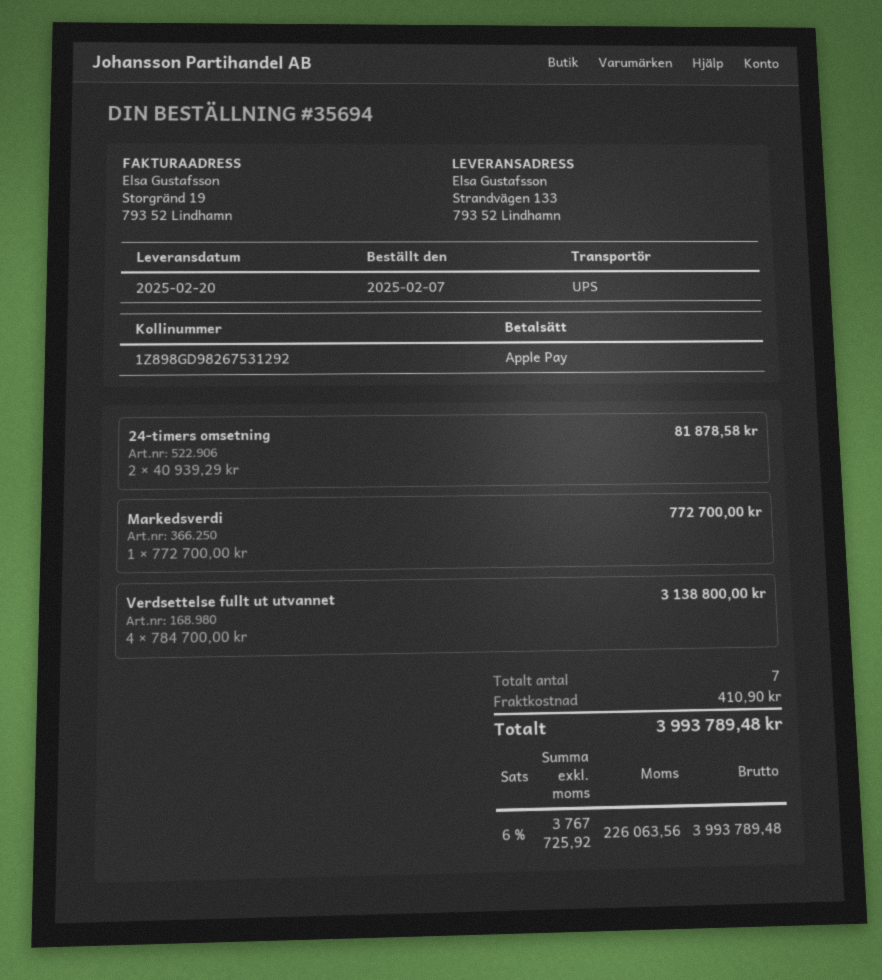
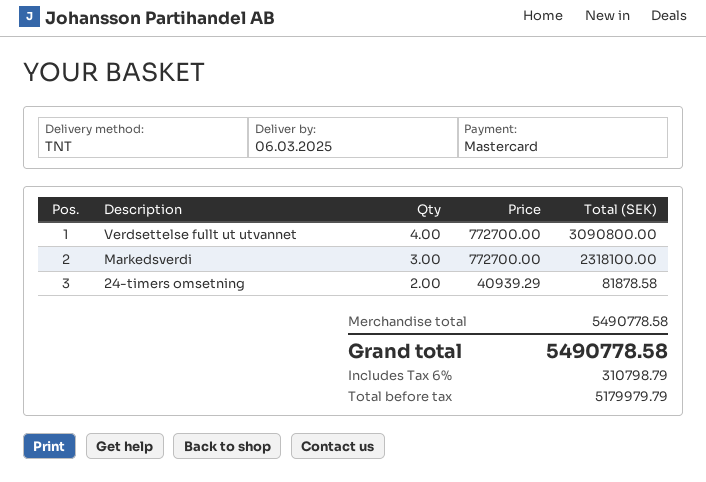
delivery date: 2025-02-20 -> 2025-03-06
payment method: Apple Pay -> Mastercard
shipping method: UPS -> TNT
Markedsverdi: 1 x 772700.00 = 772700.00 -> 3 x 772700.00 = 2318100.00
Verdsettelse fullt ut utvannet: 4 x 784700.00 = 3138800.00 -> 4 x 772700.00 = 3090800.00
shipping: 410.90 -> none
net: 3767725.92 -> 5179979.79
tax: 6% = 226063.56 -> 6% = 310798.79
total: 3993789.48 -> 5490778.58

